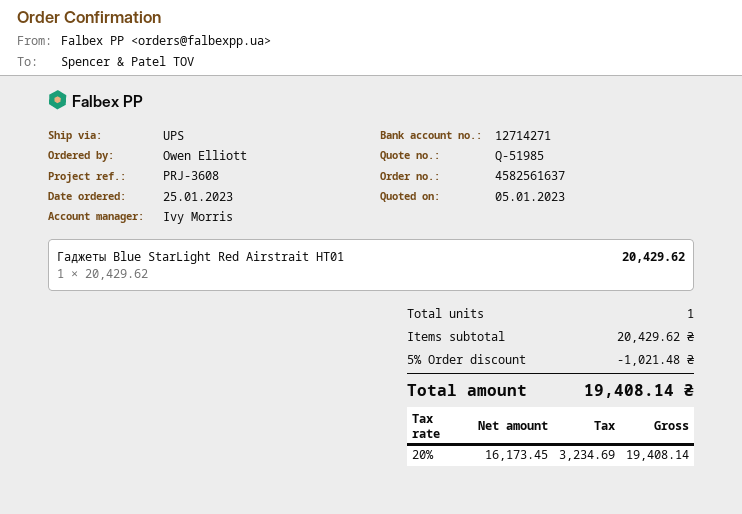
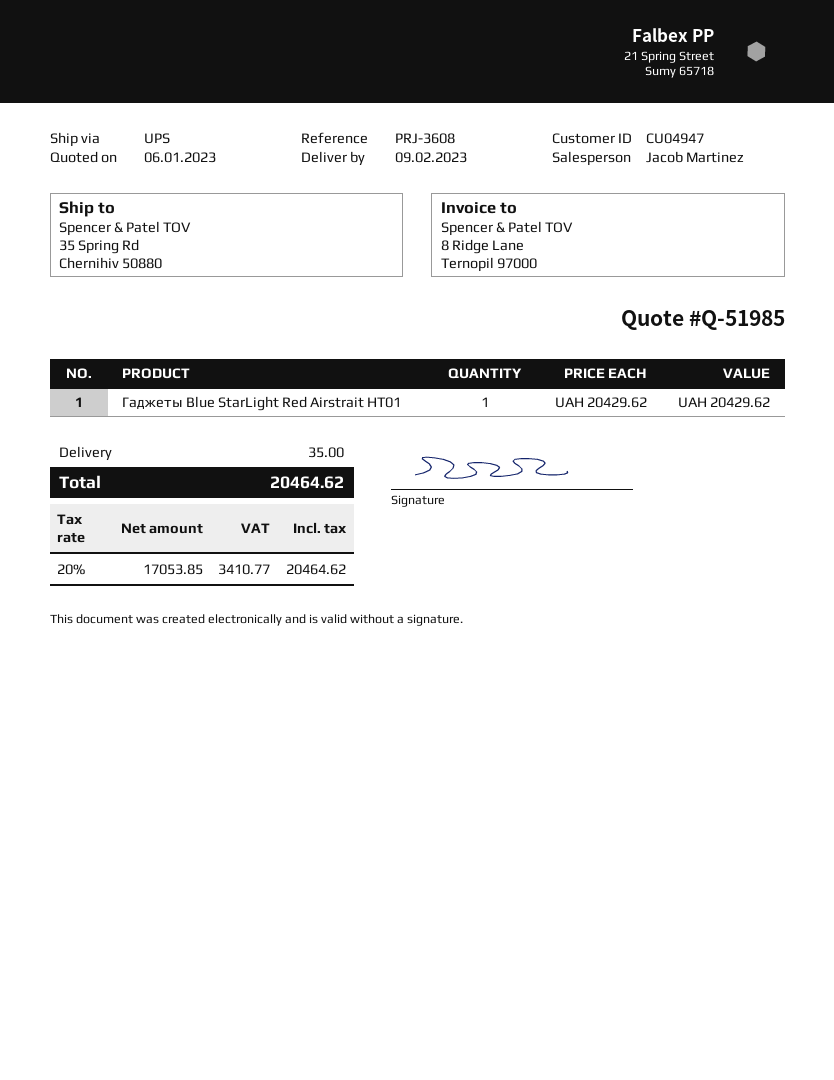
quote date: 2023-01-05 -> 2023-01-06
sales rep: Ivy Morris -> Jacob Martinez
discount: 5% = 1021.48 -> none
shipping: none -> 35.00
net: 16173.45 -> 17053.85
tax: 20% = 3234.69 -> 20% = 3410.77
total: 19408.14 -> 20464.62

